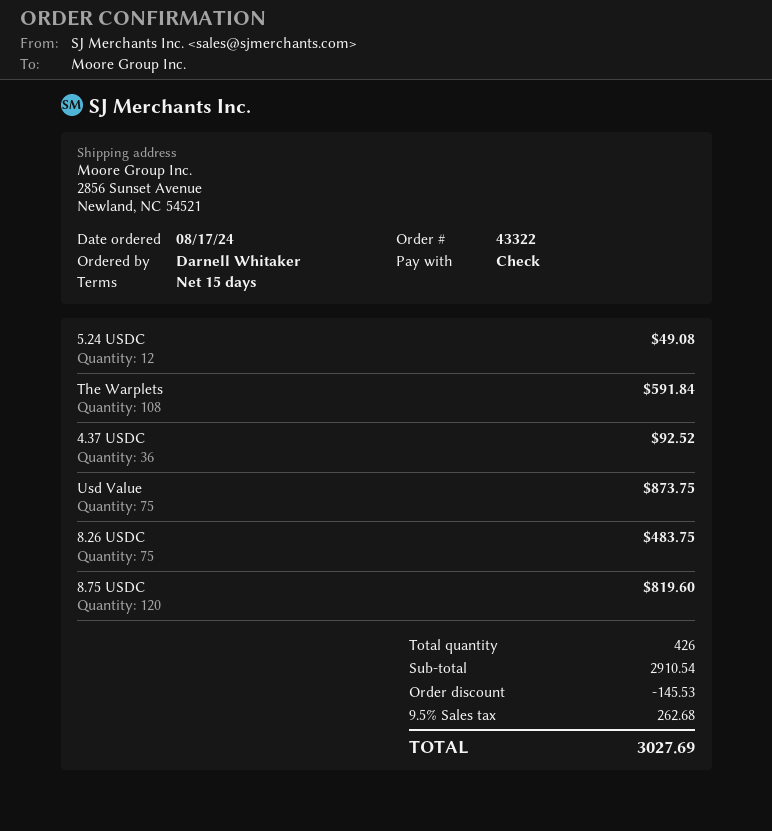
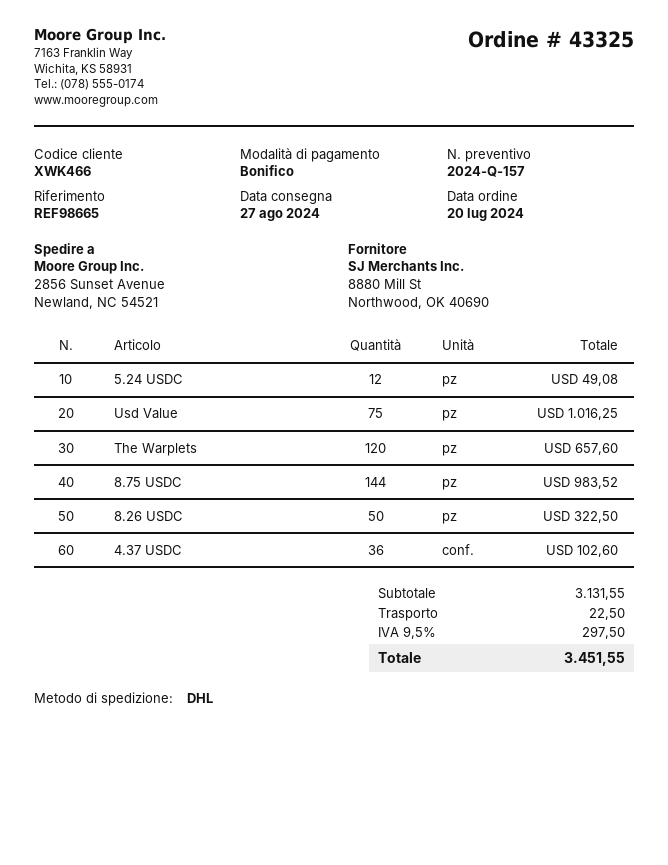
order number: 43322 -> 43325
order date: 2024-08-17 -> 2024-07-20
payment method: cheque -> bank transfer
The Warplets: 108 for 591.84 -> 120 for 657.60
4.37 USDC: 36 for 92.52 -> 36 for 102.60
Usd Value: 75 for 873.75 -> 75 for 1016.25
8.26 USDC: 75 for 483.75 -> 50 for 322.50
8.75 USDC: 120 for 819.60 -> 144 for 983.52
subtotal: 2910.54 -> 3131.55
discount: 145.53 -> none
shipping: none -> 22.50
tax: 9.5% = 262.68 -> 9.5% = 297.50
total: 3027.69 -> 3451.55

